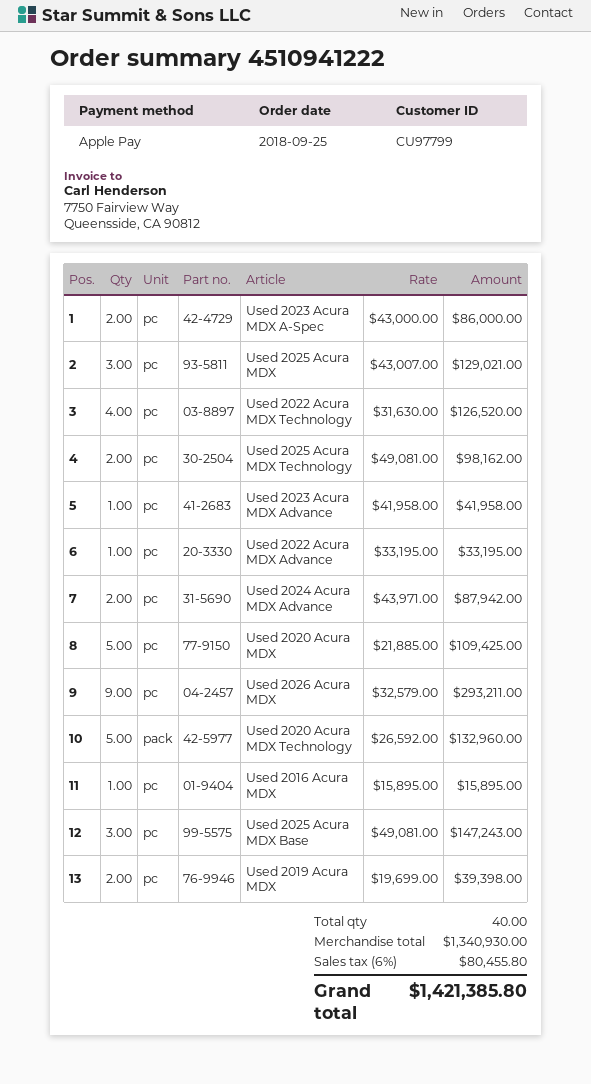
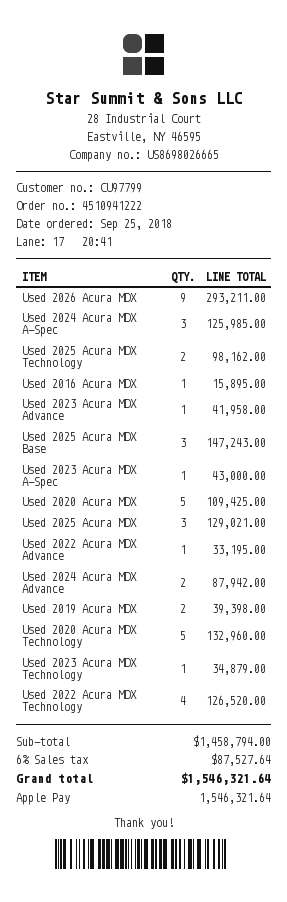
Used 2023 Acura MDX A-Spec: 2 for 86000.00 -> 1 for 43000.00
Used 2024 Acura MDX A-Spec: none -> 3 for 125985.00
Used 2023 Acura MDX Technology: none -> 1 for 34879.00
subtotal: 1340930.00 -> 1458794.00
tax: 6% = 80455.80 -> 6% = 87527.64
total: 1421385.80 -> 1546321.64

